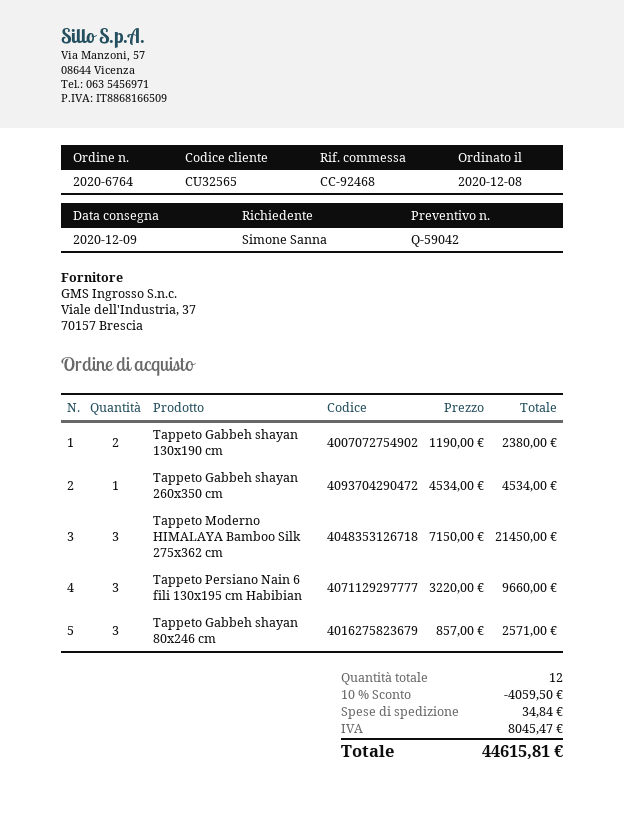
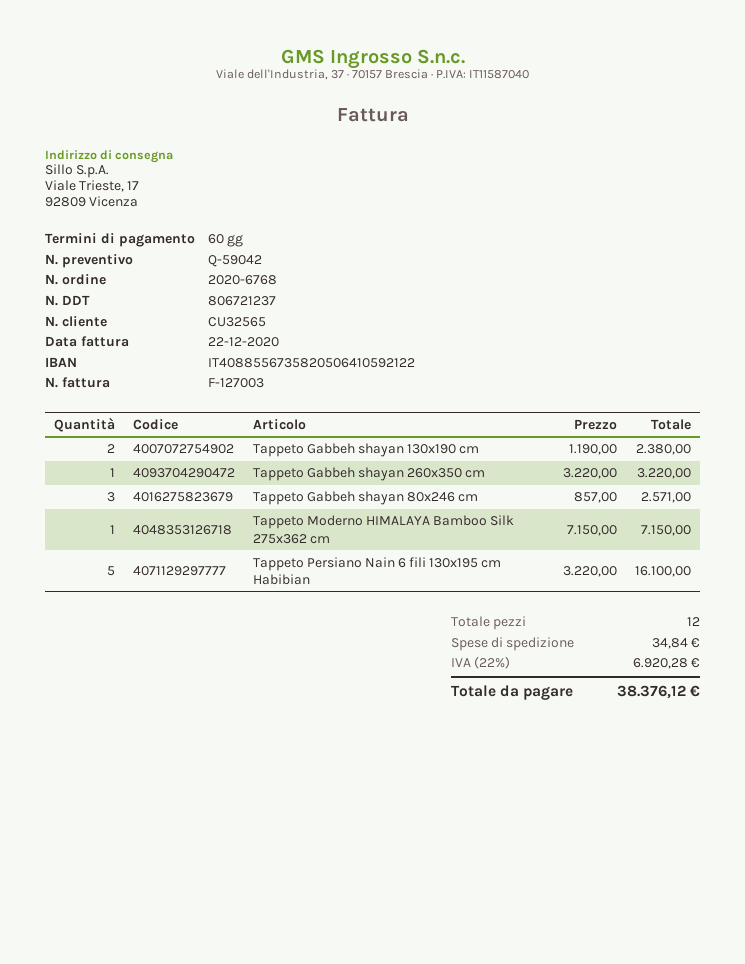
order number: 2020-6764 -> 2020-6768
Tappeto Gabbeh shayan 260x350 cm: 1 x 4534.00 = 4534.00 -> 1 x 3220.00 = 3220.00
Tappeto Moderno HIMALAYA Bamboo Silk 275x362 cm: 3 x 7150.00 = 21450.00 -> 1 x 7150.00 = 7150.00
Tappeto Persiano Nain 6 fili 130x195 cm Habibian: 3 x 3220.00 = 9660.00 -> 5 x 3220.00 = 16100.00
discount: 10% = 4059.50 -> none
tax: 8045.47 -> 6920.28
total: 44615.81 -> 38376.12

